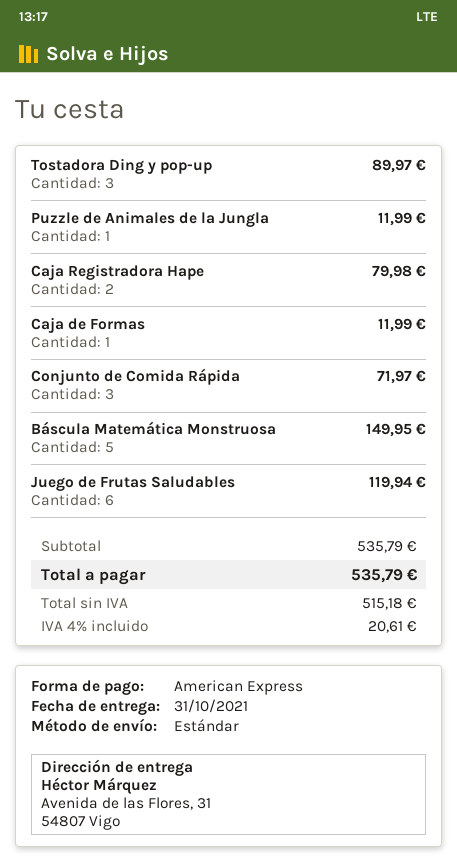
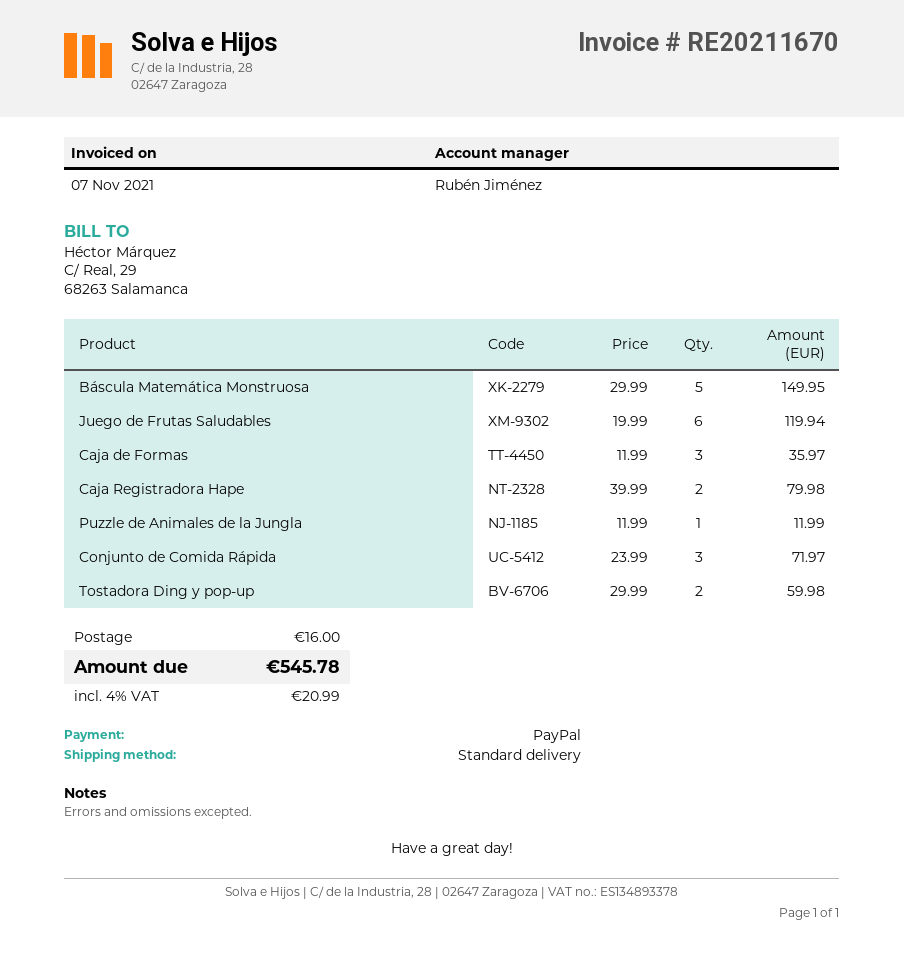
payment method: American Express -> PayPal
Tostadora Ding y pop-up: 3 for 89.97 -> 2 for 59.98
Caja de Formas: 1 for 11.99 -> 3 for 35.97
shipping: none -> 16.00
tax: 4% = 20.61 -> 4% = 20.99
total: 535.79 -> 545.78

